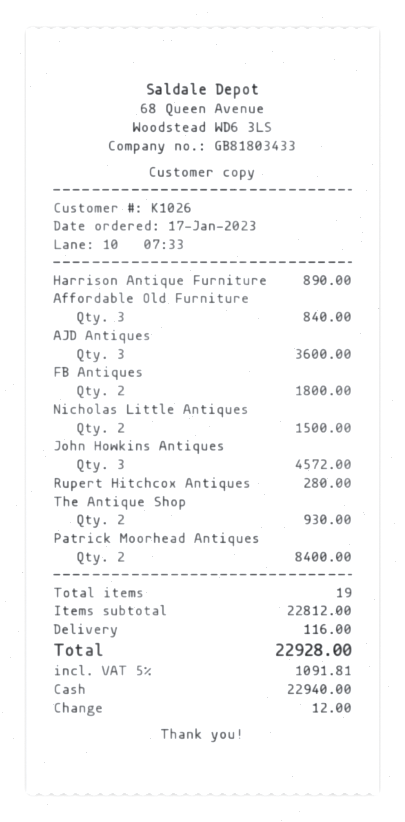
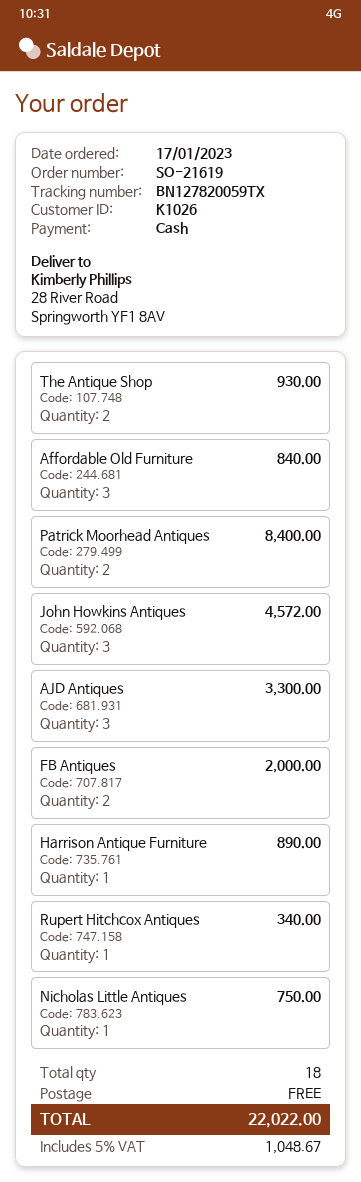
AJD Antiques: 3 for 3600.00 -> 3 for 3300.00
FB Antiques: 2 for 1800.00 -> 2 for 2000.00
Nicholas Little Antiques: 2 for 1500.00 -> 1 for 750.00
Rupert Hitchcox Antiques: 1 for 280.00 -> 1 for 340.00
total quantity: 19 -> 18
shipping: 116.00 -> 0.00
tax: 5% = 1091.81 -> 5% = 1048.67
total: 22928.00 -> 22022.00

